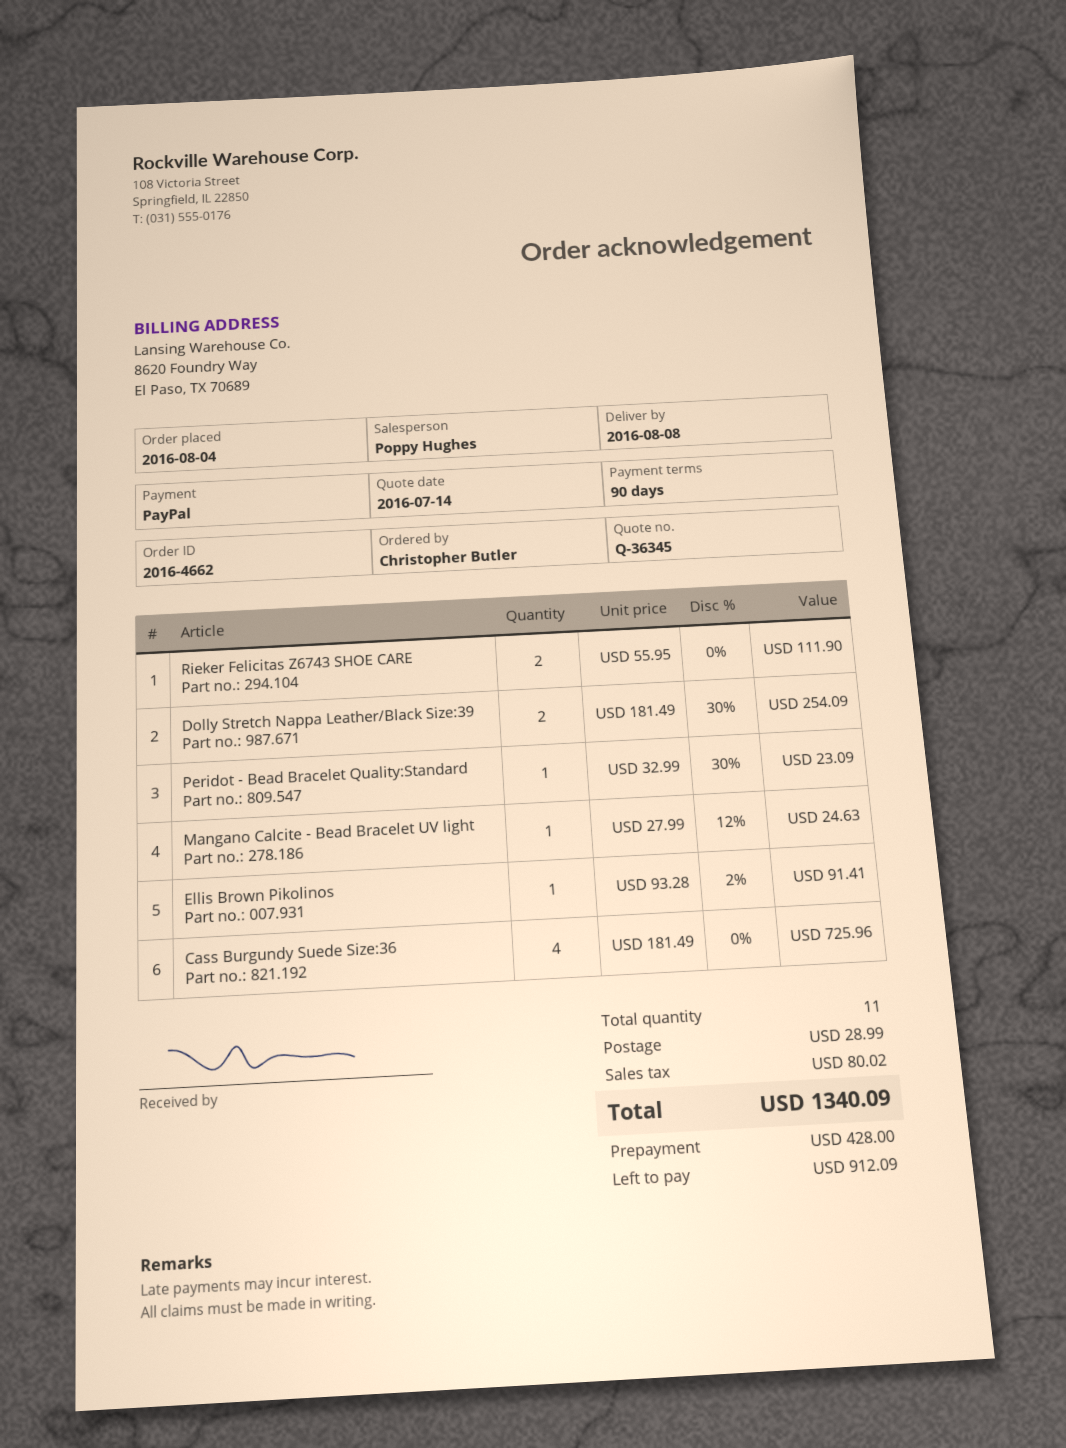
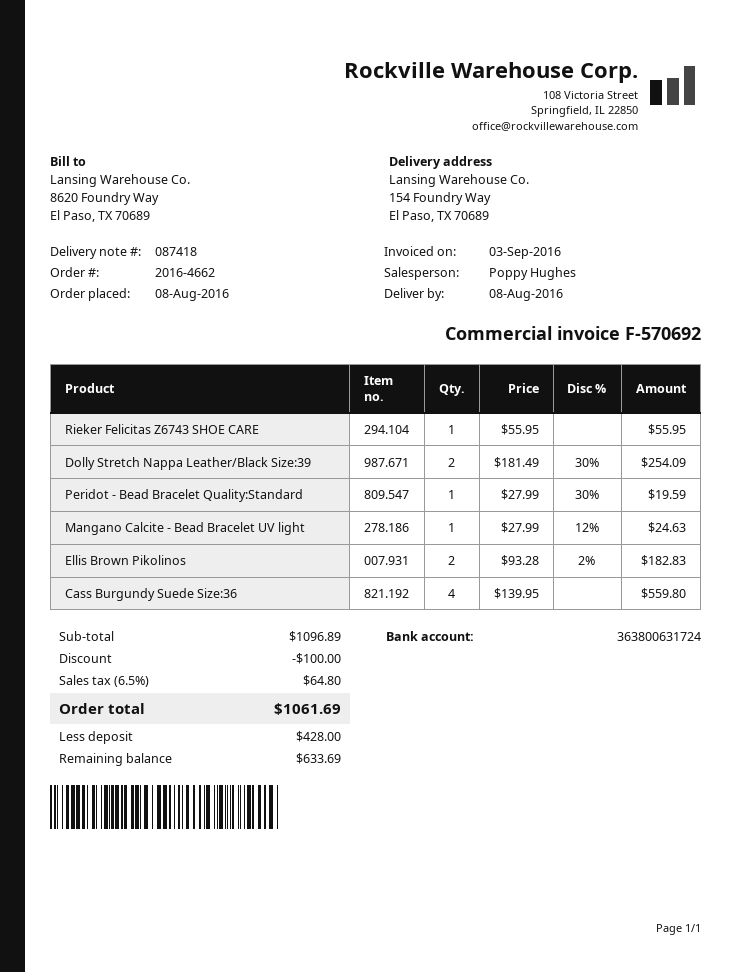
order date: 2016-08-04 -> 2016-08-08
Rieker Felicitas Z6743 SHOE CARE: 2 x 55.95 = 111.90 -> 1 x 55.95 = 55.95
Peridot - Bead Bracelet Quality:Standard: 1 x 32.99 - 30% = 23.09 -> 1 x 27.99 - 30% = 19.59
Ellis Brown Pikolinos: 1 x 93.28 - 2% = 91.41 -> 2 x 93.28 - 2% = 182.83
Cass Burgundy Suede Size:36: 4 x 181.49 = 725.96 -> 4 x 139.95 = 559.80
discount: none -> 100.00
shipping: 28.99 -> none
tax: 80.02 -> 64.80
total: 1340.09 -> 1061.69
balance: 912.09 -> 633.69

